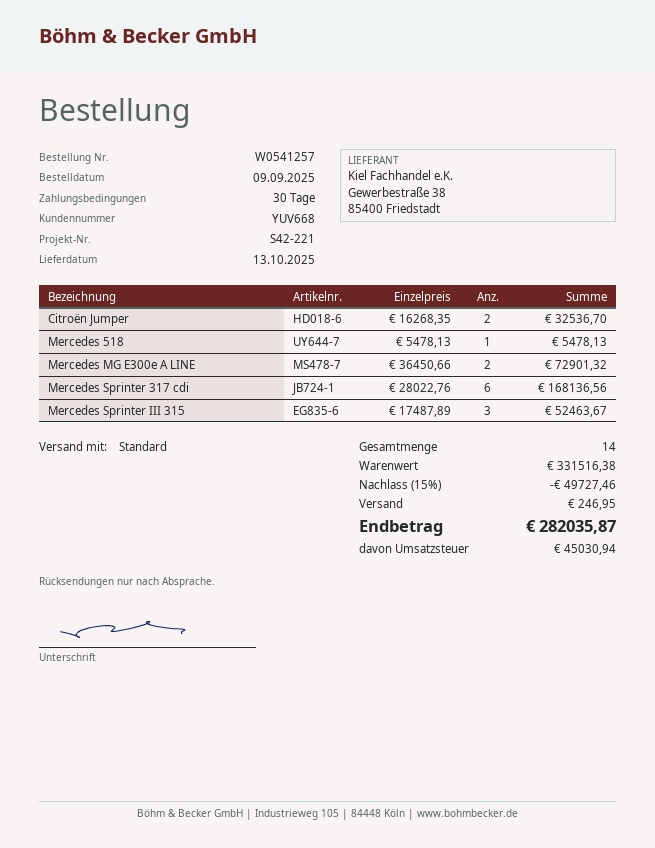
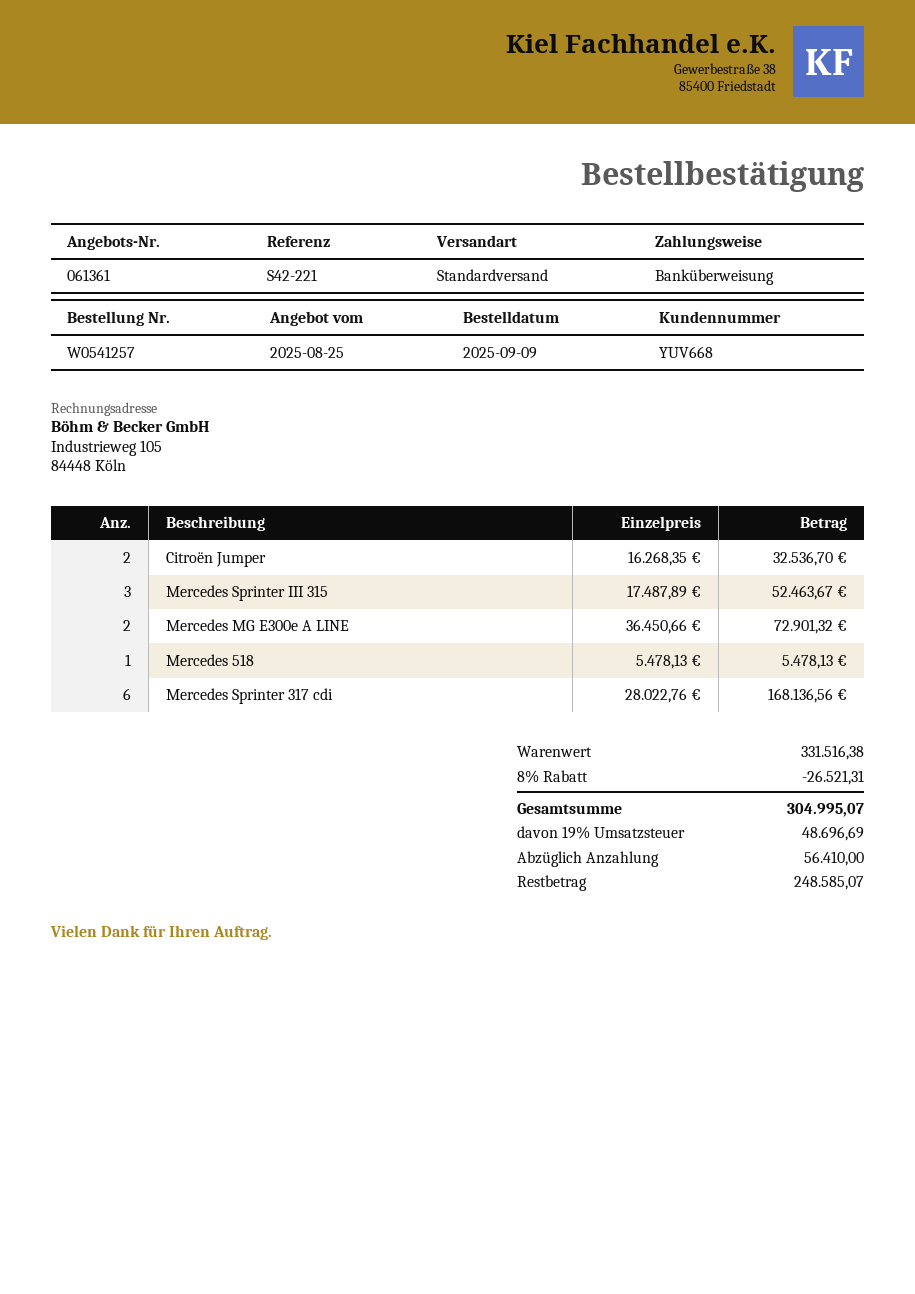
discount: 15% = 49727.46 -> 8% = 26521.31
shipping: 246.95 -> none
tax: 45030.94 -> 48696.69
total: 282035.87 -> 304995.07

